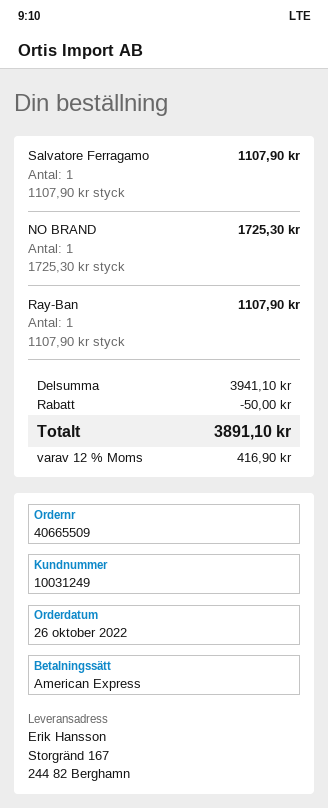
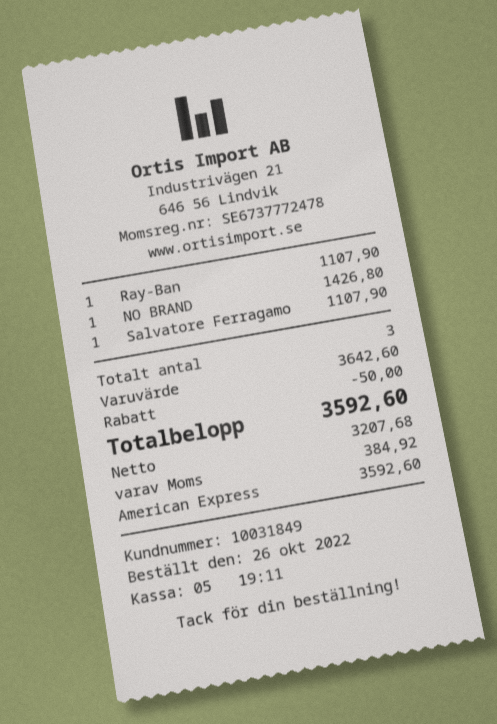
customer number: 10031249 -> 10031849
NO BRAND: 1 x 1725.30 = 1725.30 -> 1 x 1426.80 = 1426.80
subtotal: 3941.10 -> 3642.60
tax: 416.90 -> 384.92
total: 3891.10 -> 3592.60

